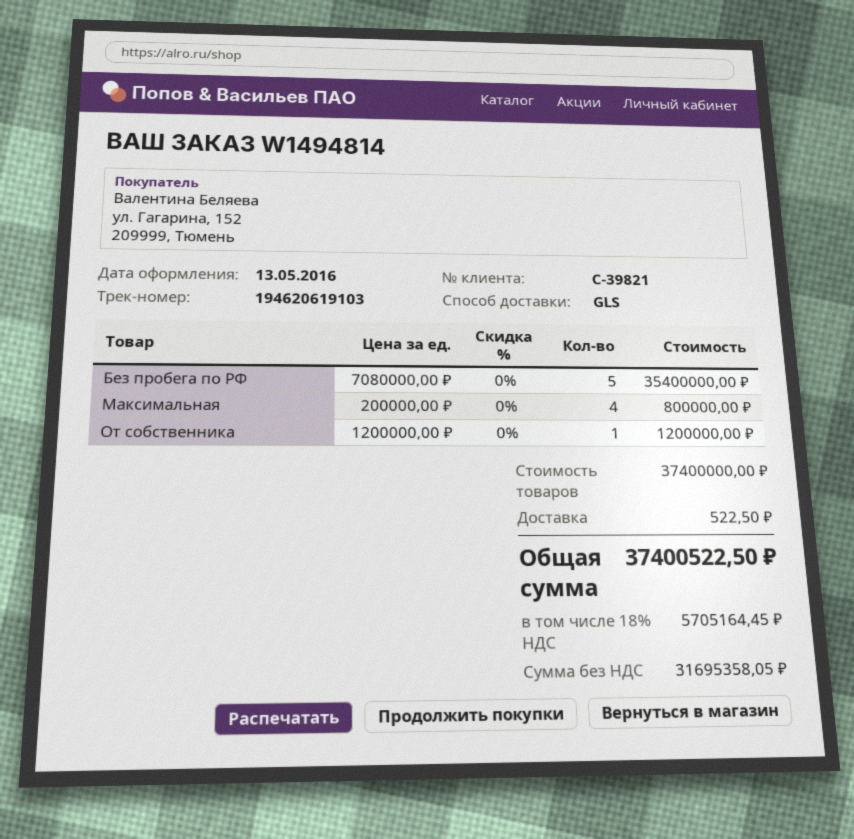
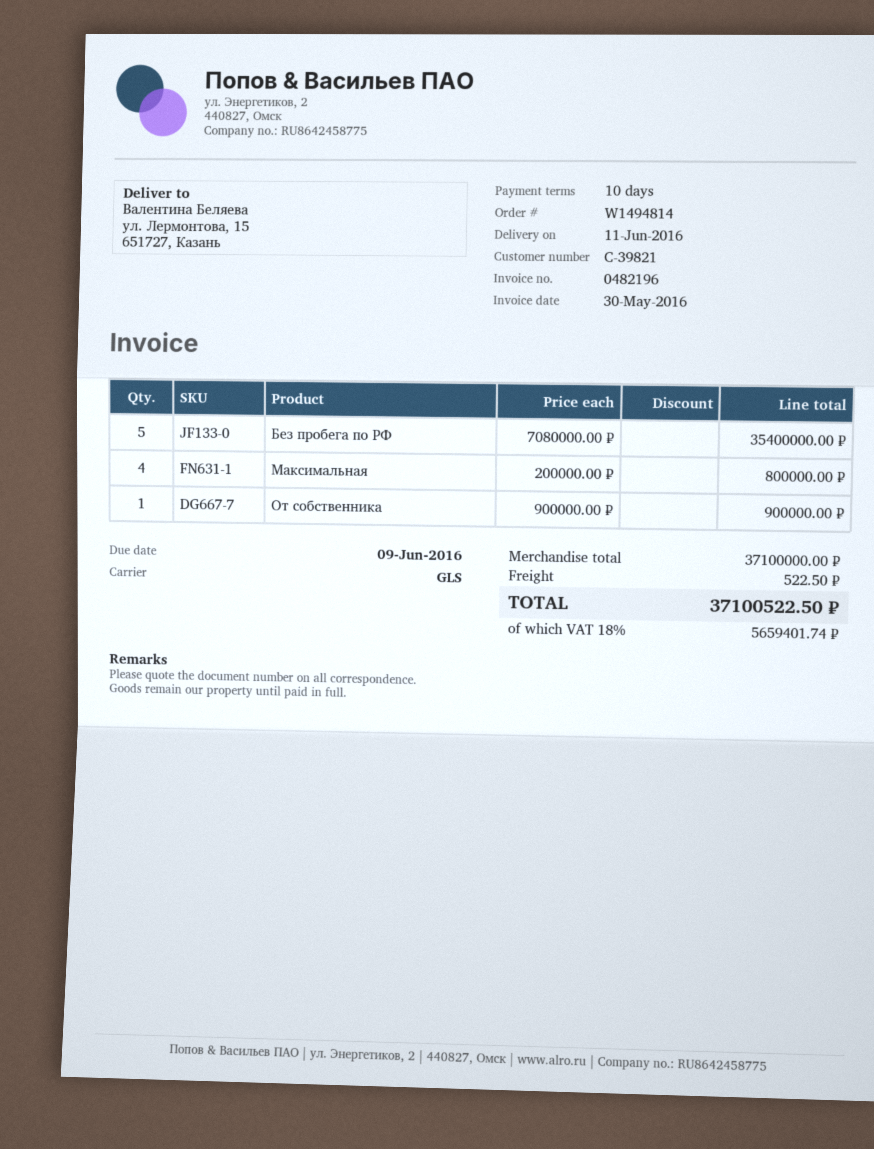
От собственника: 1 x 1200000.00 = 1200000.00 -> 1 x 900000.00 = 900000.00
subtotal: 37400000.00 -> 37100000.00
tax: 18% = 5705164.45 -> 18% = 5659401.74
total: 37400522.50 -> 37100522.50

